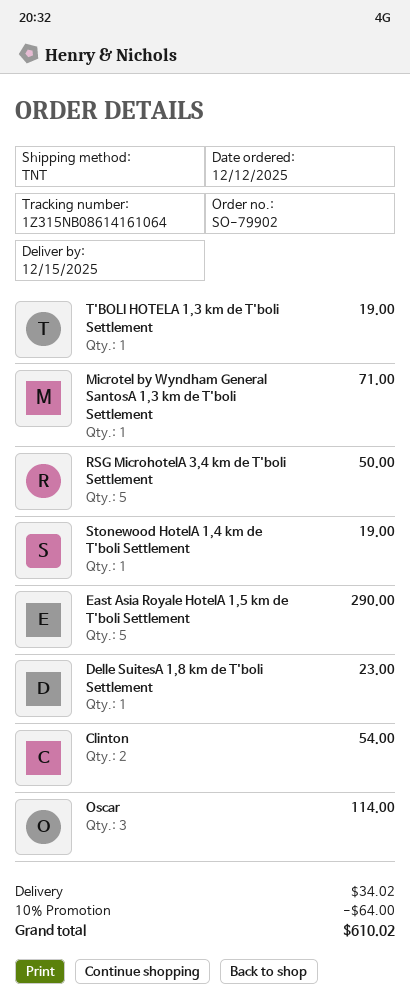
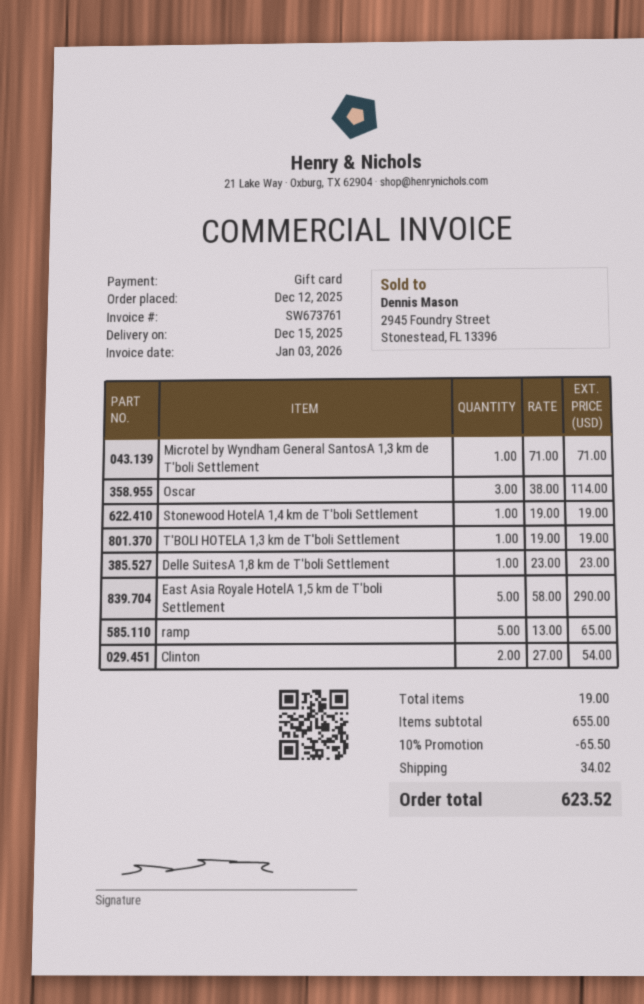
RSG MicrohotelA 3,4 km de T'boli Settlement: 5 for 50.00 -> none
ramp: none -> 5 for 65.00
discount: 10% = 64.00 -> 10% = 65.50
total: 610.02 -> 623.52

